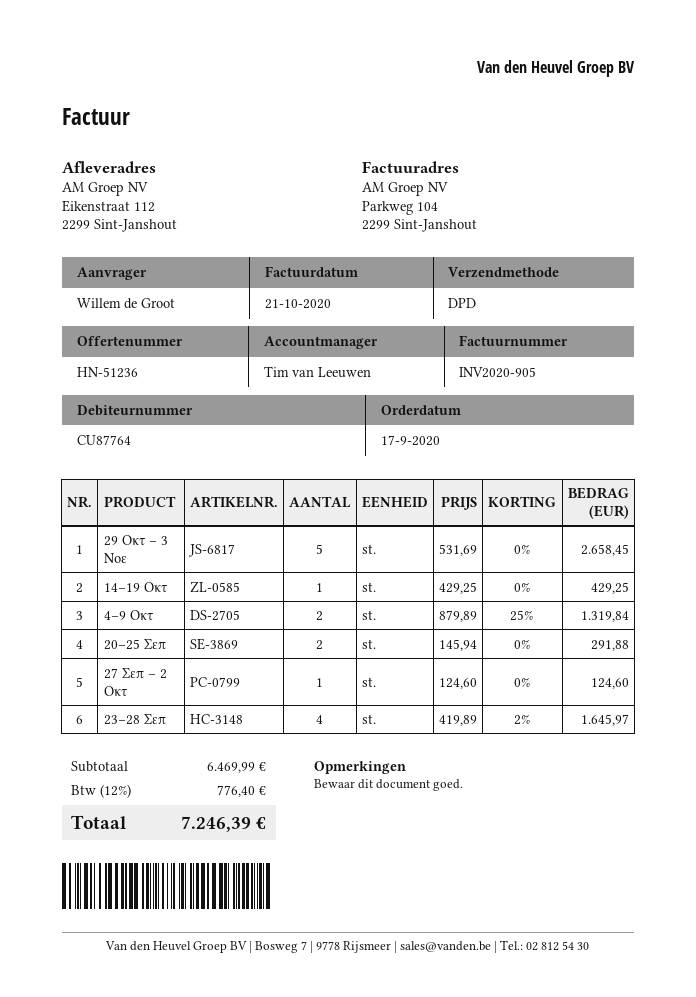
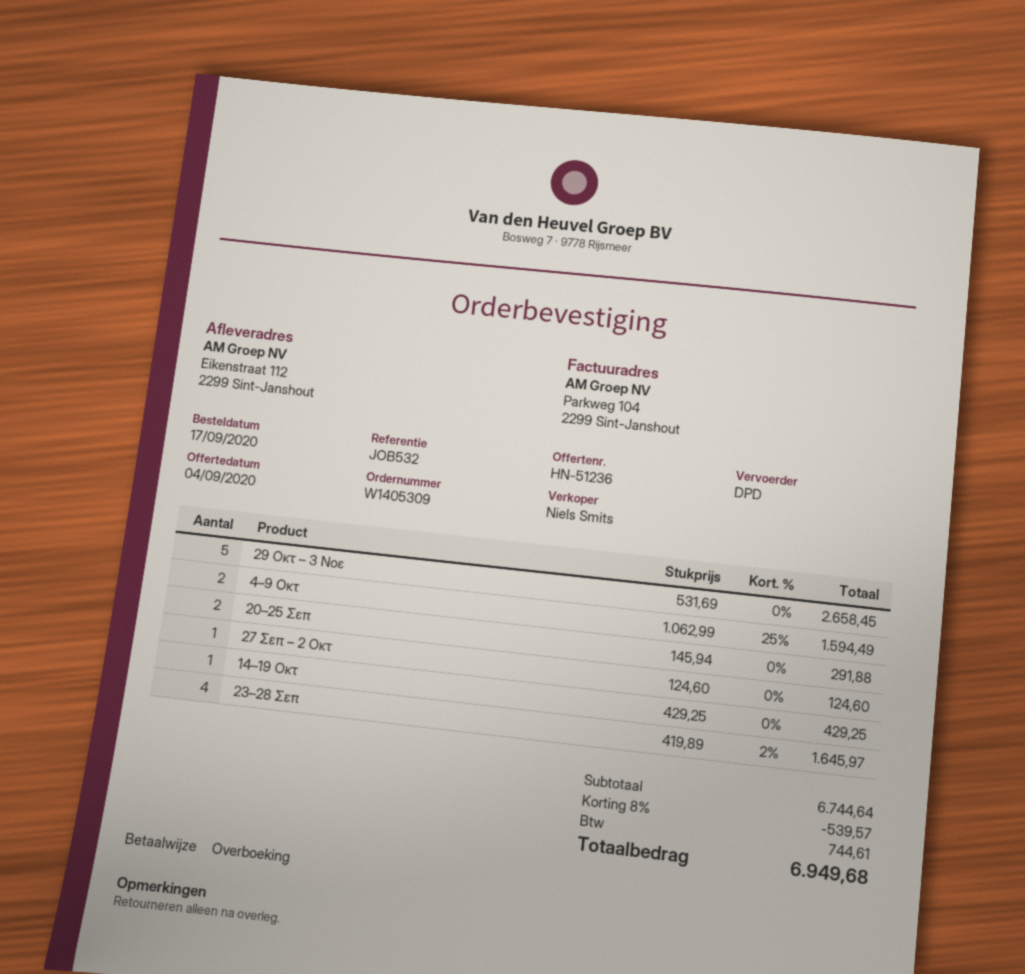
sales rep: Tim van Leeuwen -> Niels Smits
4–9 Οκτ: 2 x 879.89 - 25% = 1319.84 -> 2 x 1062.99 - 25% = 1594.49
subtotal: 6469.99 -> 6744.64
discount: none -> 8% = 539.57
tax: 776.40 -> 744.61
total: 7246.39 -> 6949.68

